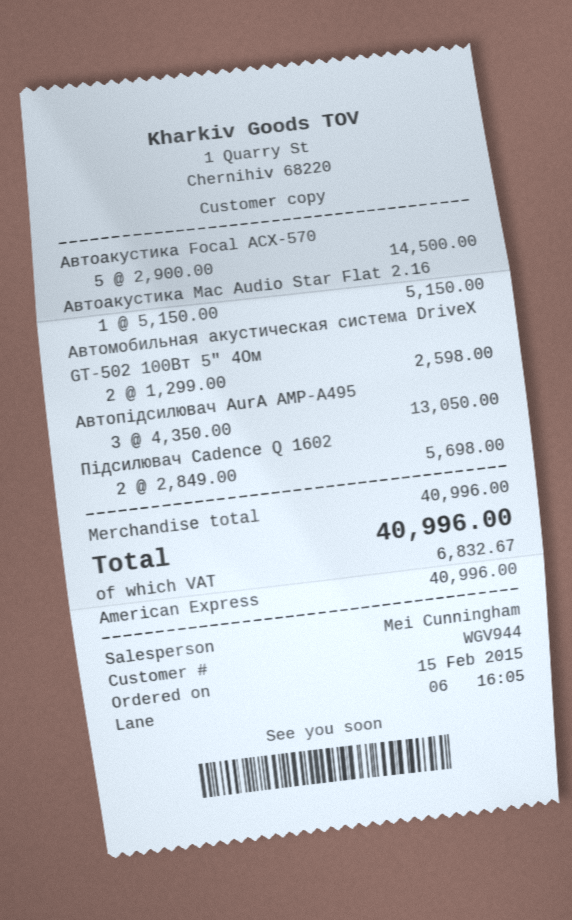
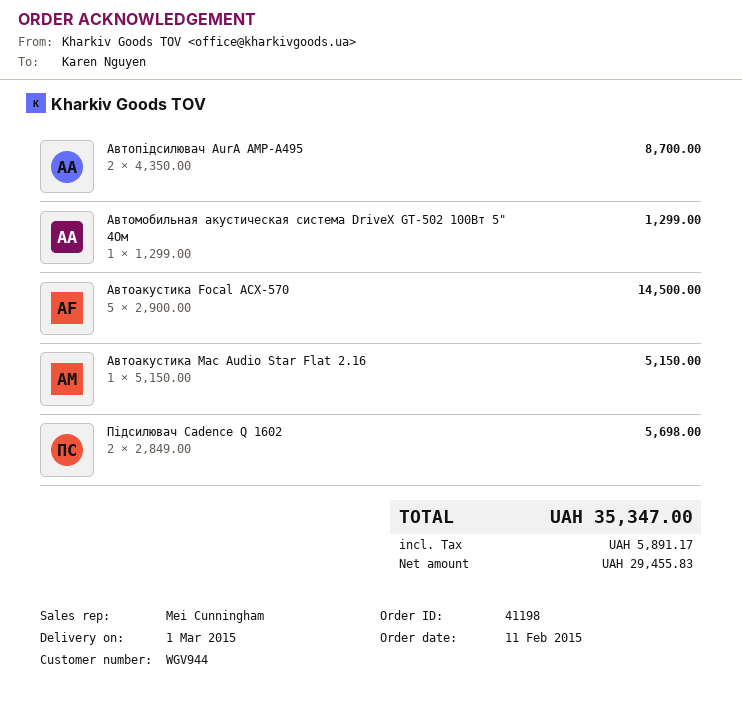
order date: 2015-02-15 -> 2015-02-11
Автомобильная акустическая система DriveX GT-502 100Вт 5" 4Ом: 2 x 1299.00 = 2598.00 -> 1 x 1299.00 = 1299.00
Автопідсилювач AurA AMP-A495: 3 x 4350.00 = 13050.00 -> 2 x 4350.00 = 8700.00
tax: 6832.67 -> 5891.17
total: 40996.00 -> 35347.00

